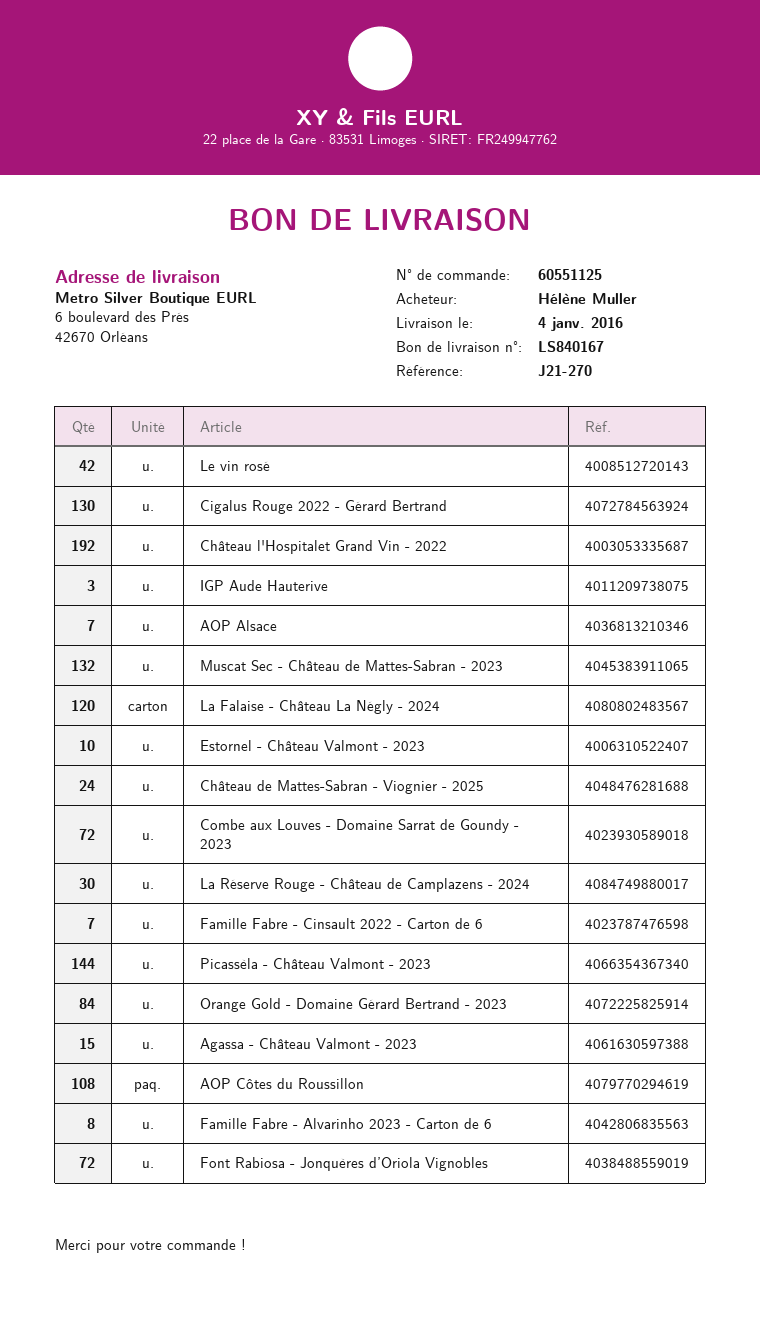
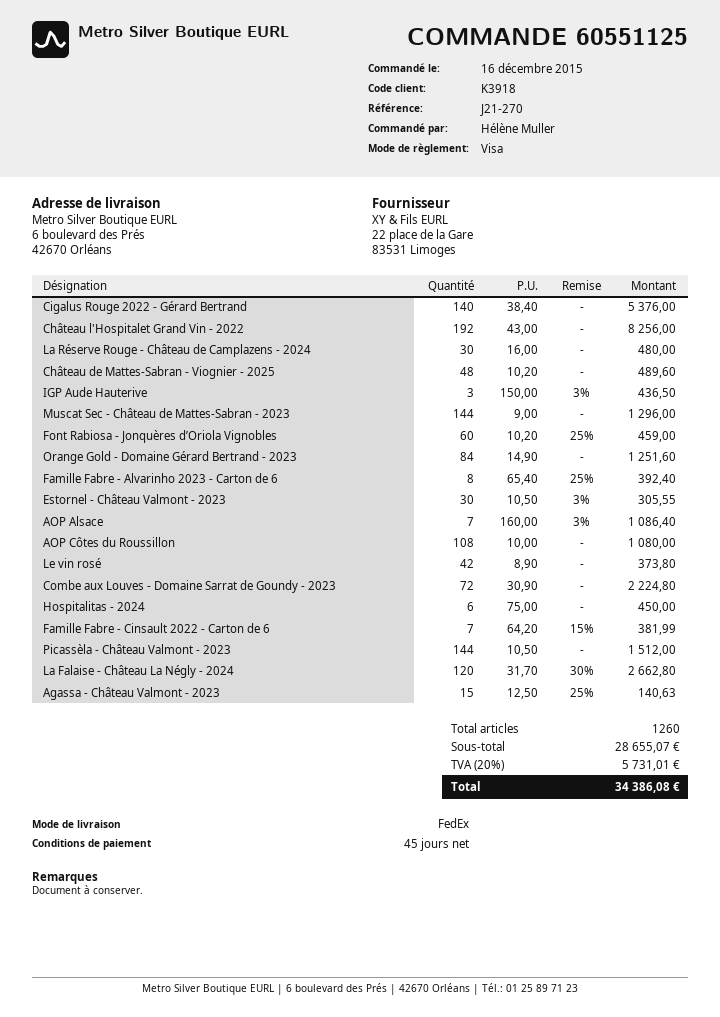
Cigalus Rouge 2022 - Gérard Bertrand: 130 -> 140
Muscat Sec - Château de Mattes-Sabran - 2023: 132 -> 144
Estornel - Château Valmont - 2023: 10 -> 30
Château de Mattes-Sabran - Viognier - 2025: 24 -> 48
Font Rabiosa - Jonquères d’Oriola Vignobles: 72 -> 60
Hospitalitas - 2024: none -> 6

